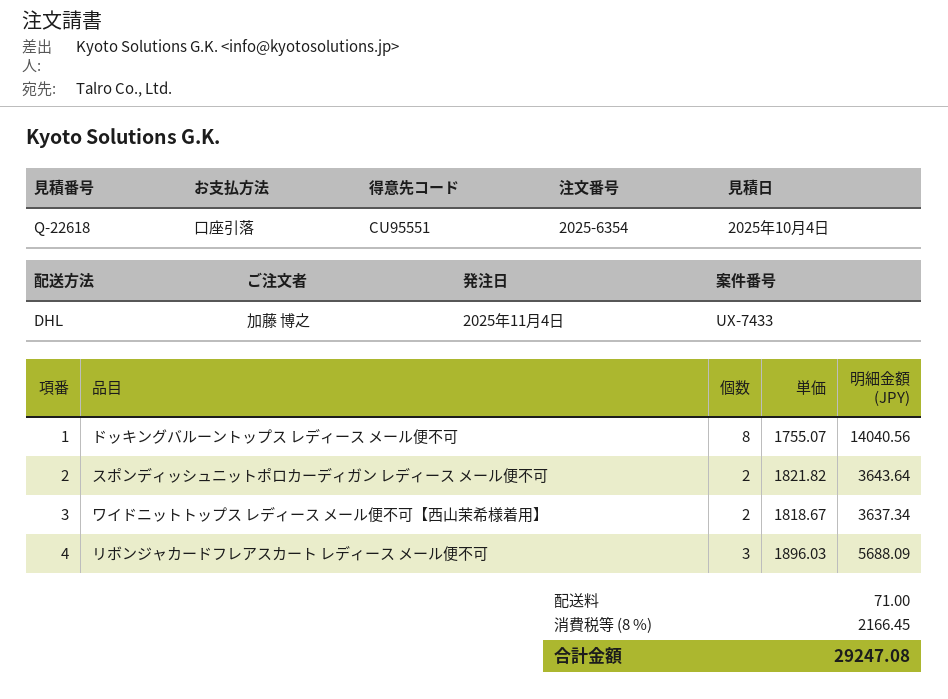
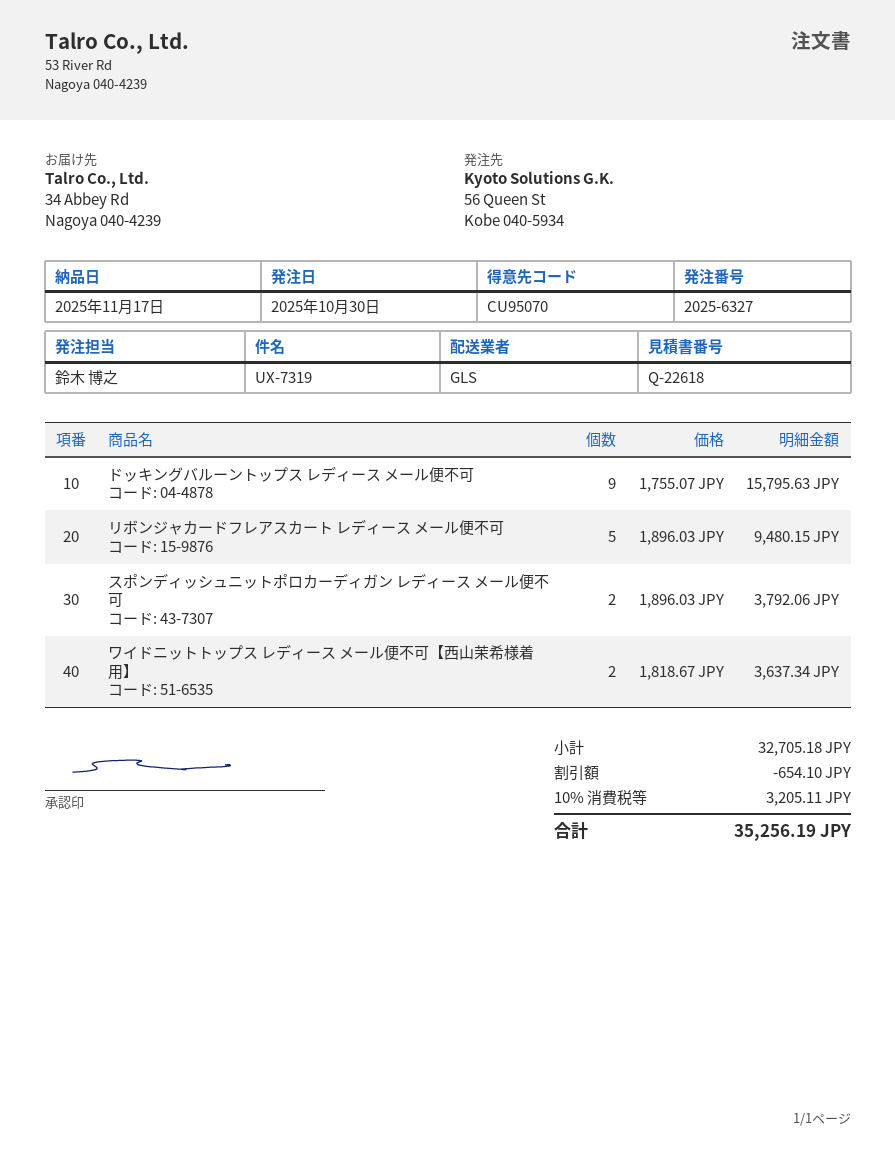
order number: 2025-6354 -> 2025-6327
order date: 2025-11-04 -> 2025-10-30
customer number: CU95551 -> CU95070
reference: UX-7433 -> UX-7319
ordered by: 加藤 博之 -> 鈴木 博之
shipping method: DHL -> GLS
ドッキングバルーントップス レディース メール便不可: 8 x 1755.07 = 14040.56 -> 9 x 1755.07 = 15795.63
スポンディッシュニットポロカーディガン レディース メール便不可: 2 x 1821.82 = 3643.64 -> 2 x 1896.03 = 3792.06
リボンジャカードフレアスカート レディース メール便不可: 3 x 1896.03 = 5688.09 -> 5 x 1896.03 = 9480.15
discount: none -> 654.10
shipping: 71.00 -> none
tax: 8% = 2166.45 -> 10% = 3205.11
total: 29247.08 -> 35256.19

